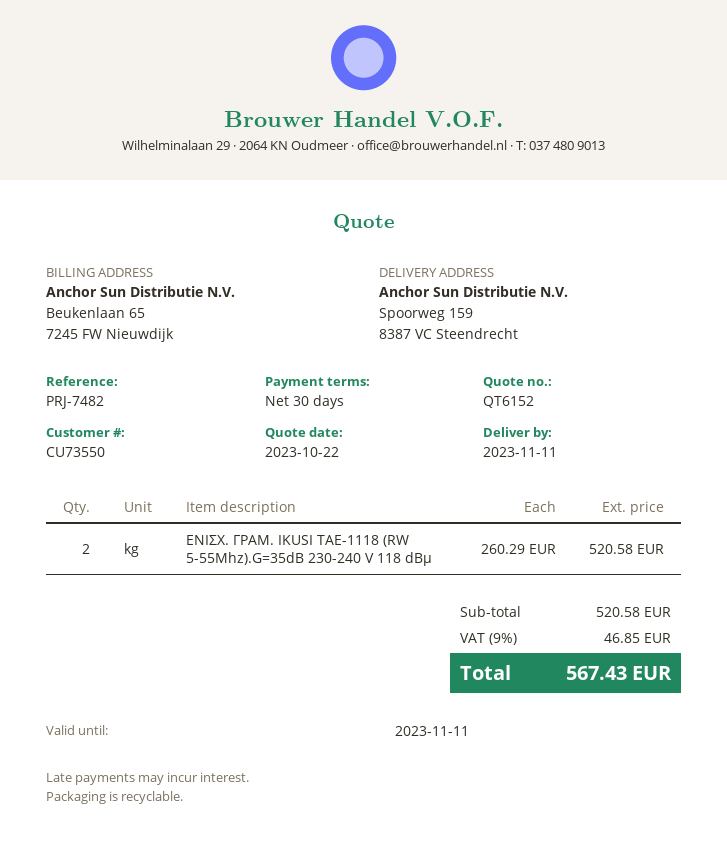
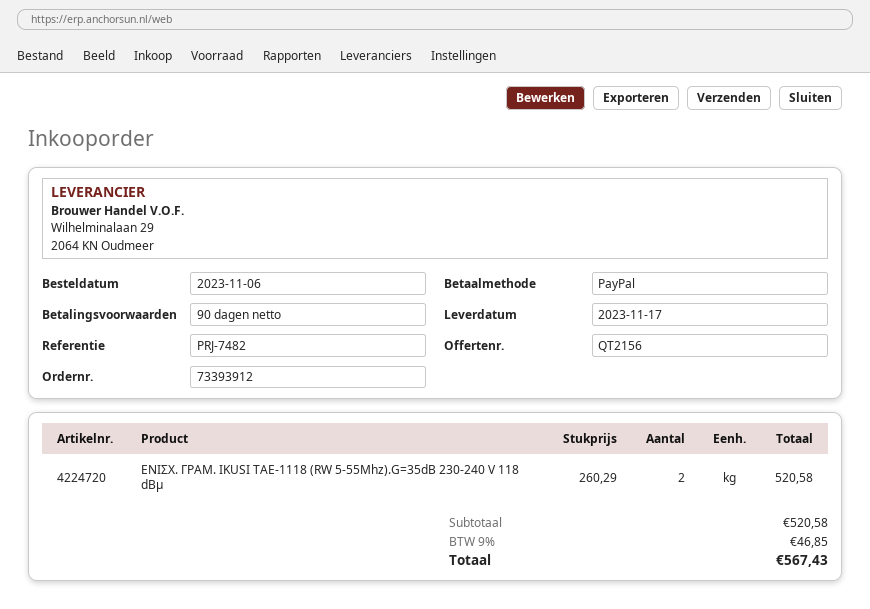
quote number: QT6152 -> QT2156
delivery date: 2023-11-11 -> 2023-11-17
payment terms: 30 days -> 90 days

